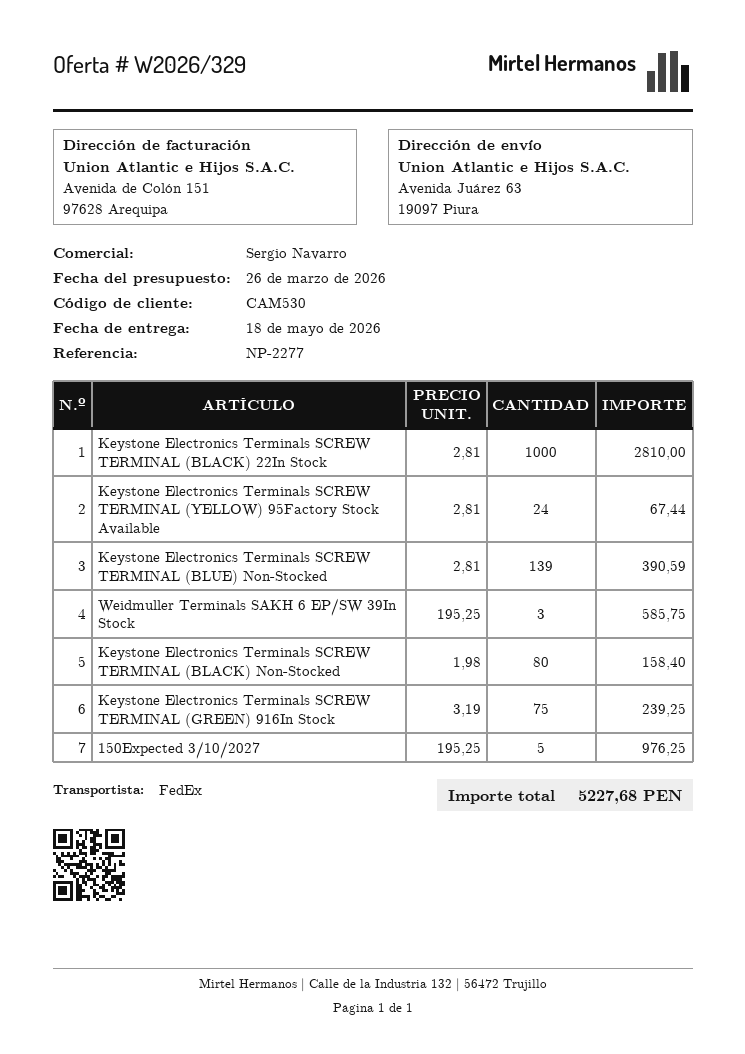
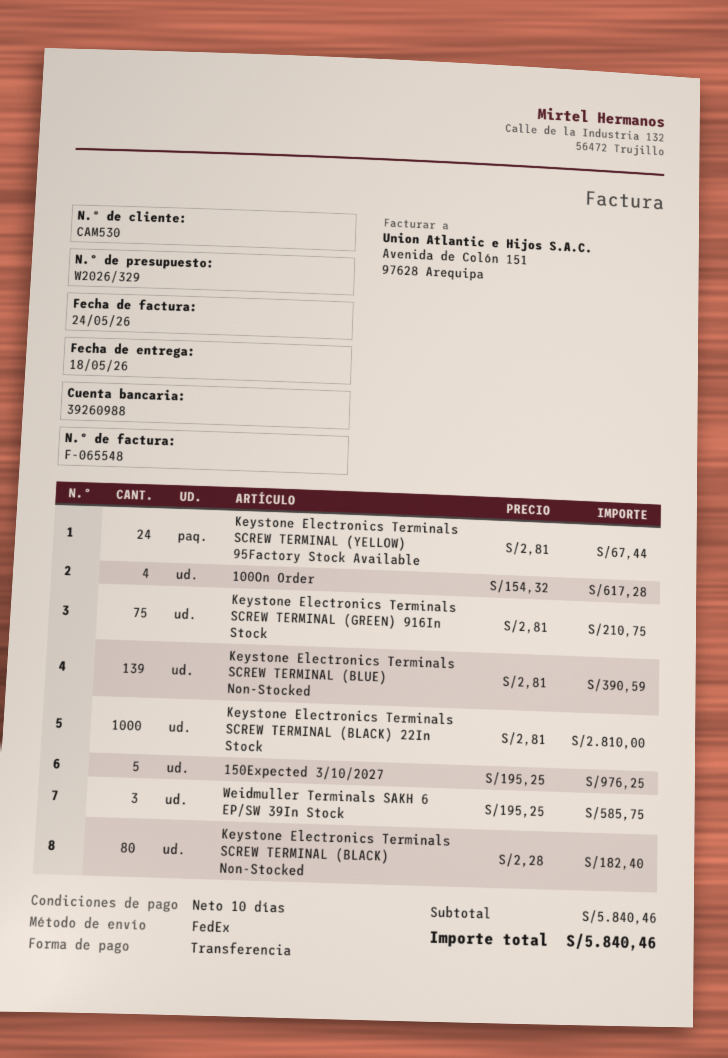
Keystone Electronics Terminals SCREW TERMINAL (BLACK) Non-Stocked: 80 x 1.98 = 158.40 -> 80 x 2.28 = 182.40
Keystone Electronics Terminals SCREW TERMINAL (GREEN) 916In Stock: 75 x 3.19 = 239.25 -> 75 x 2.81 = 210.75
100On Order: none -> 4 x 154.32 = 617.28
total: 5227.68 -> 5840.46

